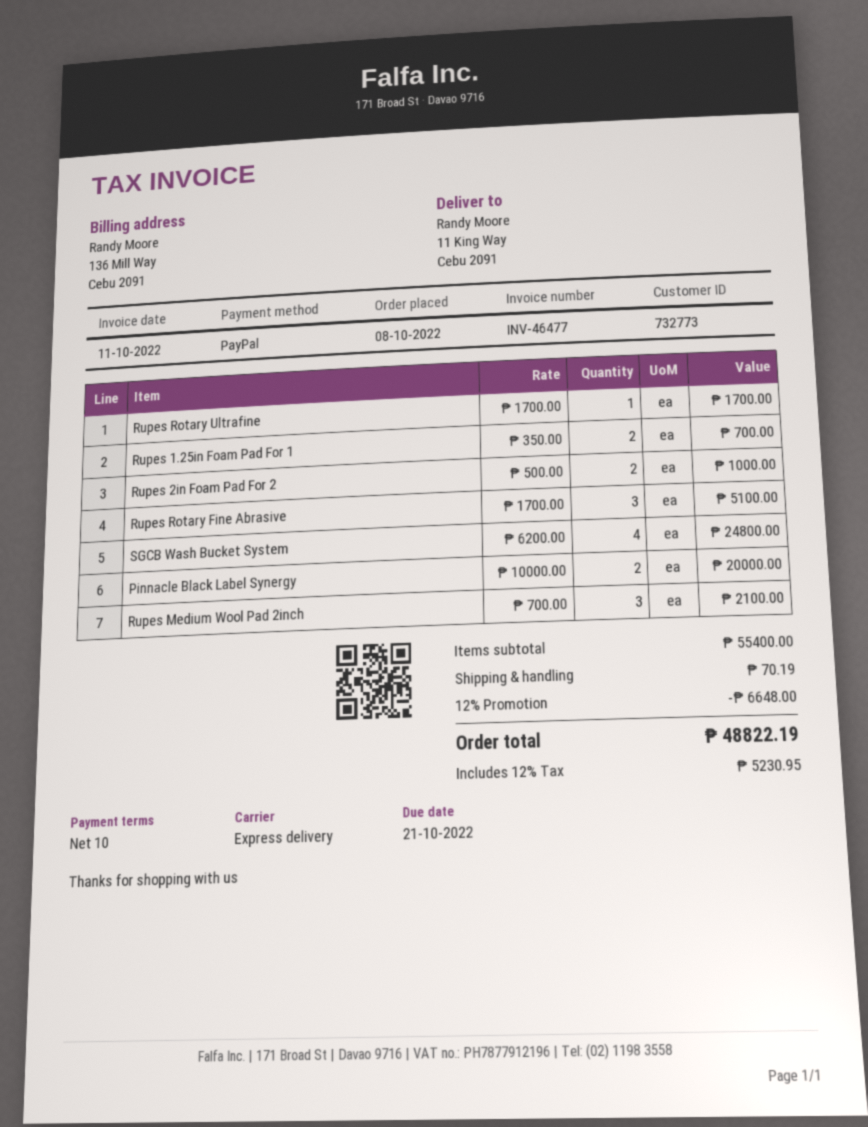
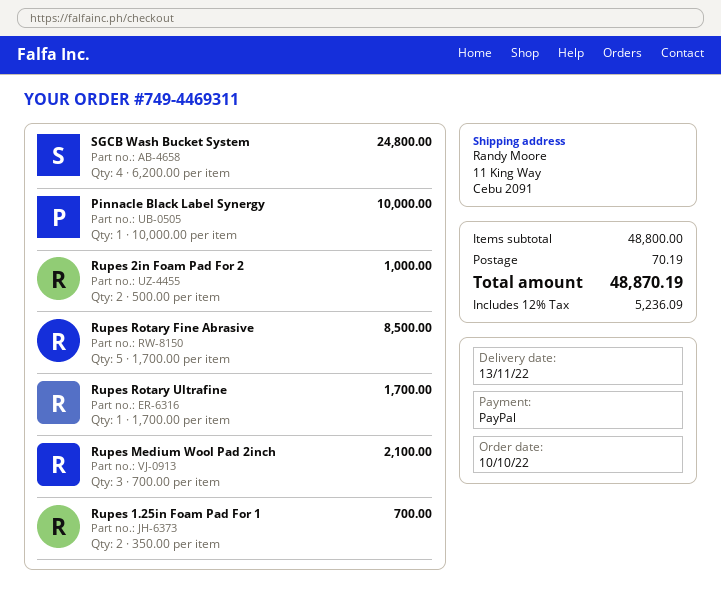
order date: 2022-10-08 -> 2022-10-10
Rupes Rotary Fine Abrasive: 3 x 1700.00 = 5100.00 -> 5 x 1700.00 = 8500.00
Pinnacle Black Label Synergy: 2 x 10000.00 = 20000.00 -> 1 x 10000.00 = 10000.00
subtotal: 55400.00 -> 48800.00
discount: 12% = 6648.00 -> none
tax: 12% = 5230.95 -> 12% = 5236.09
total: 48822.19 -> 48870.19

